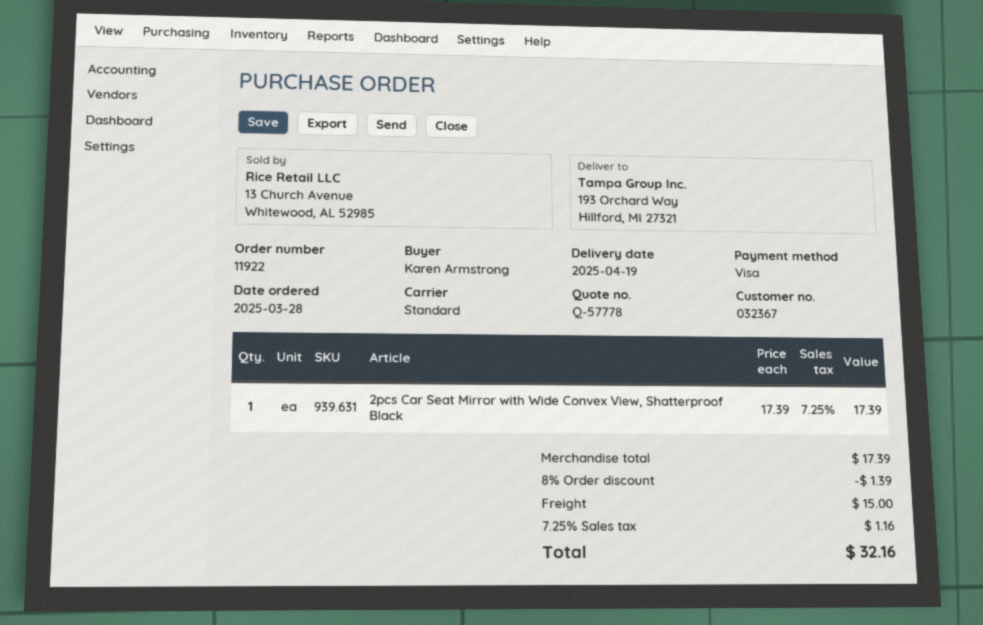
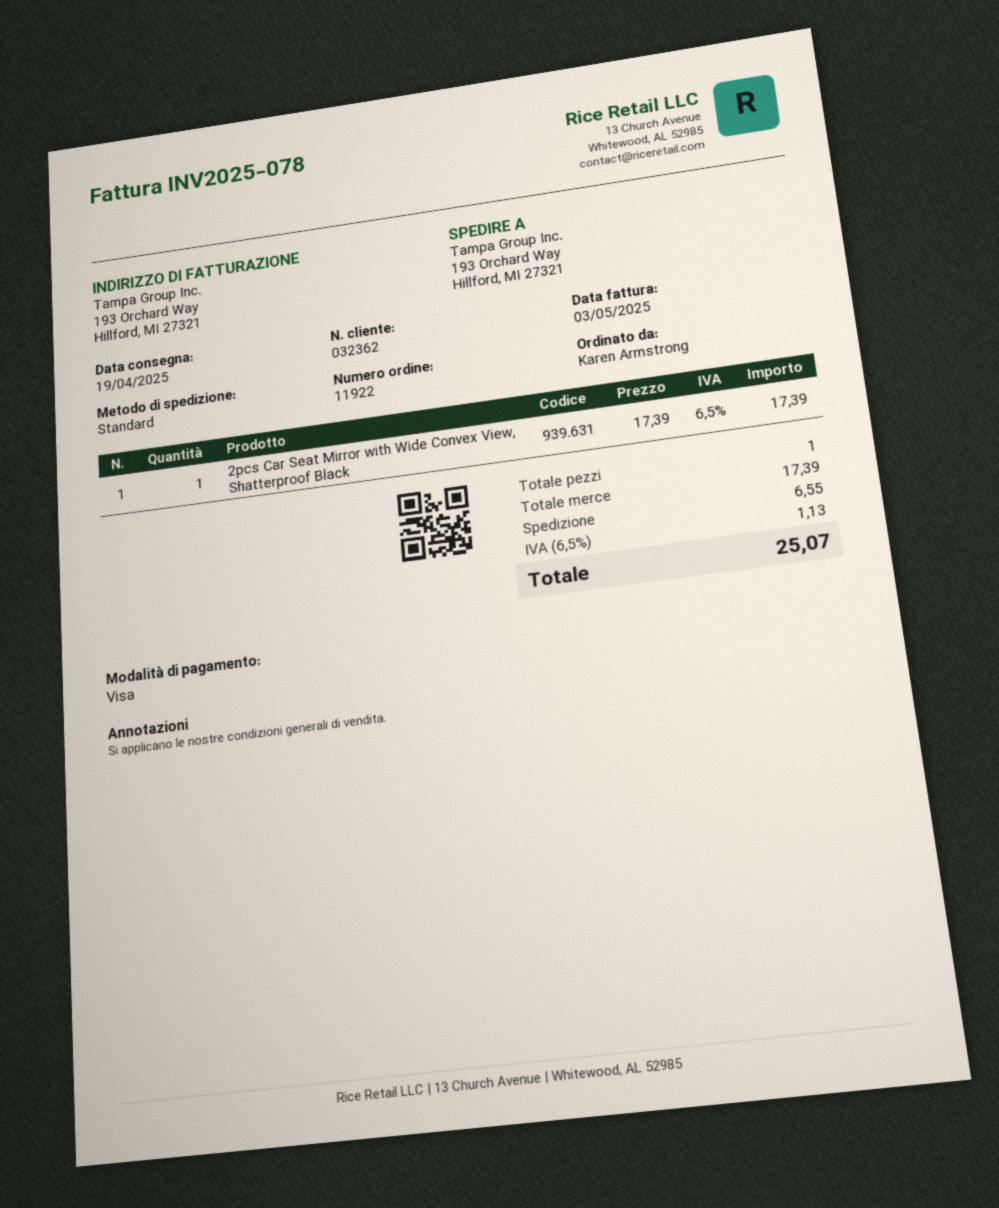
customer number: 032367 -> 032362
discount: 8% = 1.39 -> none
shipping: 15.00 -> 6.55
tax: 7.25% = 1.16 -> 6.5% = 1.13
total: 32.16 -> 25.07

